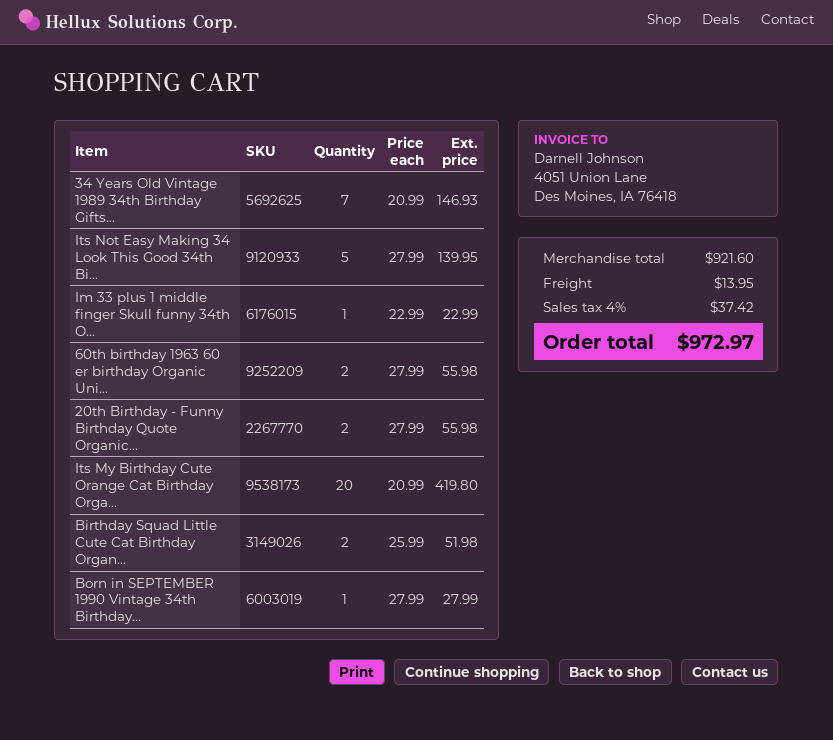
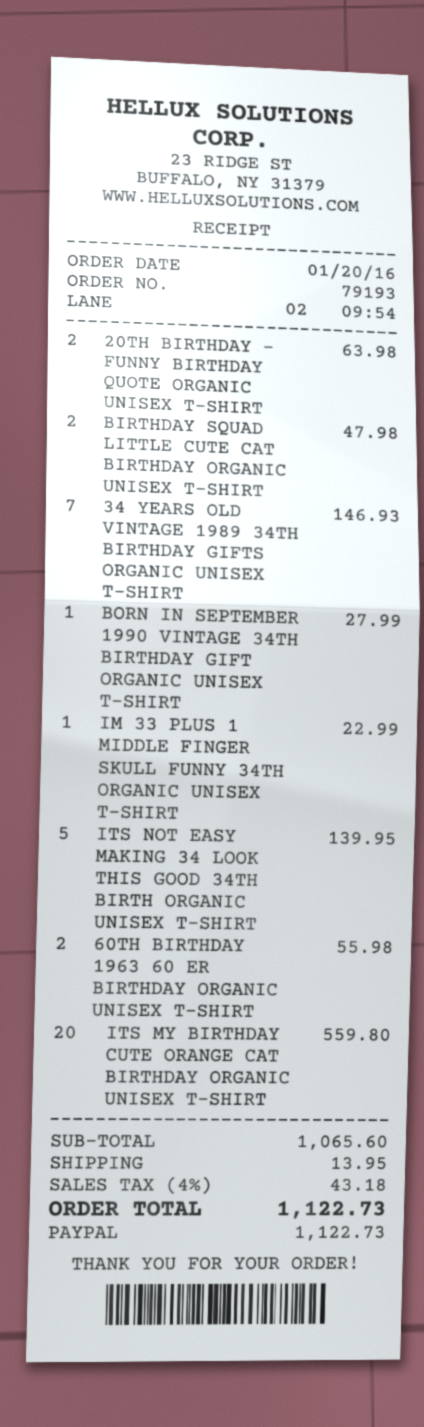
20th Birthday - Funny Birthday Quote Organic...: 2 for 55.98 -> 2 for 63.98
Its My Birthday Cute Orange Cat Birthday Orga...: 20 for 419.80 -> 20 for 559.80
Birthday Squad Little Cute Cat Birthday Organ...: 2 for 51.98 -> 2 for 47.98
subtotal: 921.60 -> 1065.60
tax: 4% = 37.42 -> 4% = 43.18
total: 972.97 -> 1122.73

